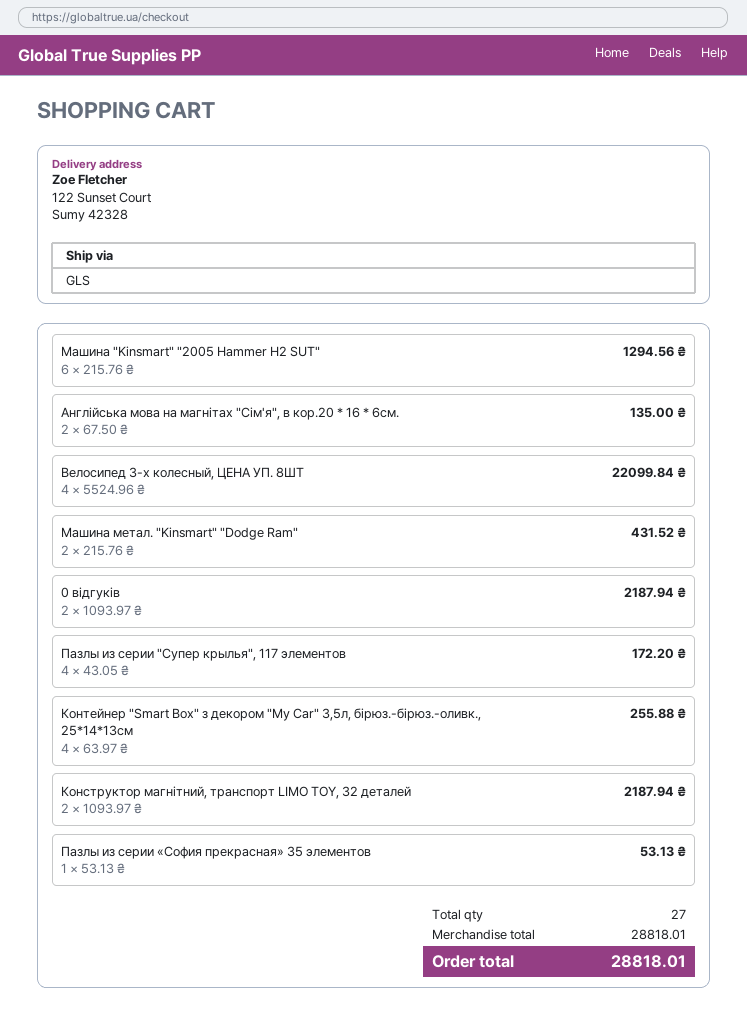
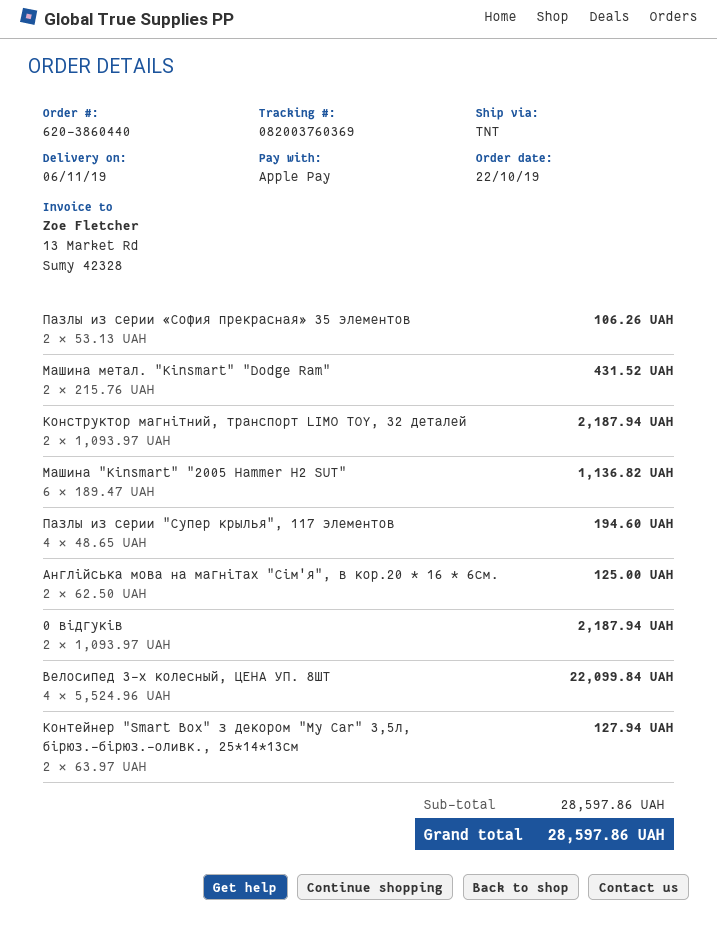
shipping method: GLS -> TNT
Машина "Kinsmart" "2005 Hammer H2 SUT": 6 x 215.76 = 1294.56 -> 6 x 189.47 = 1136.82
Англійська мова на магнітах "Сім'я", в кор.20 * 16 * 6см.: 2 x 67.50 = 135.00 -> 2 x 62.50 = 125.00
Пазлы из серии "Супер крылья", 117 элементов: 4 x 43.05 = 172.20 -> 4 x 48.65 = 194.60
Контейнер "Smart Box" з декором "My Car" 3,5л, бірюз.-бірюз.-оливк., 25*14*13см: 4 x 63.97 = 255.88 -> 2 x 63.97 = 127.94
Пазлы из серии «София прекрасная» 35 элементов: 1 x 53.13 = 53.13 -> 2 x 53.13 = 106.26
subtotal: 28818.01 -> 28597.86
total: 28818.01 -> 28597.86

